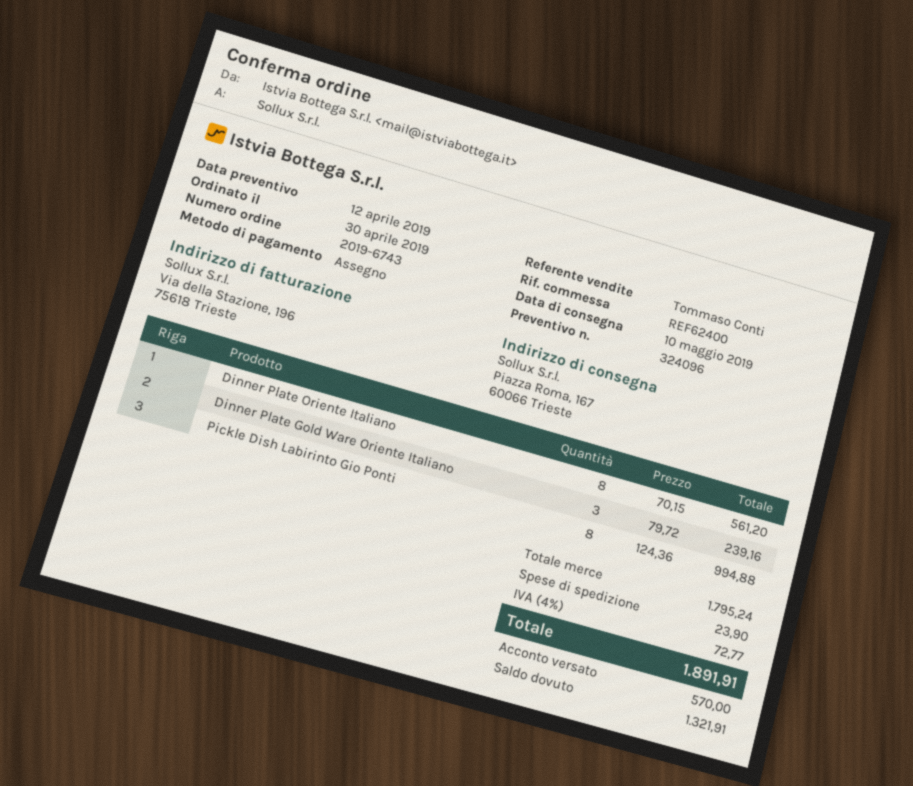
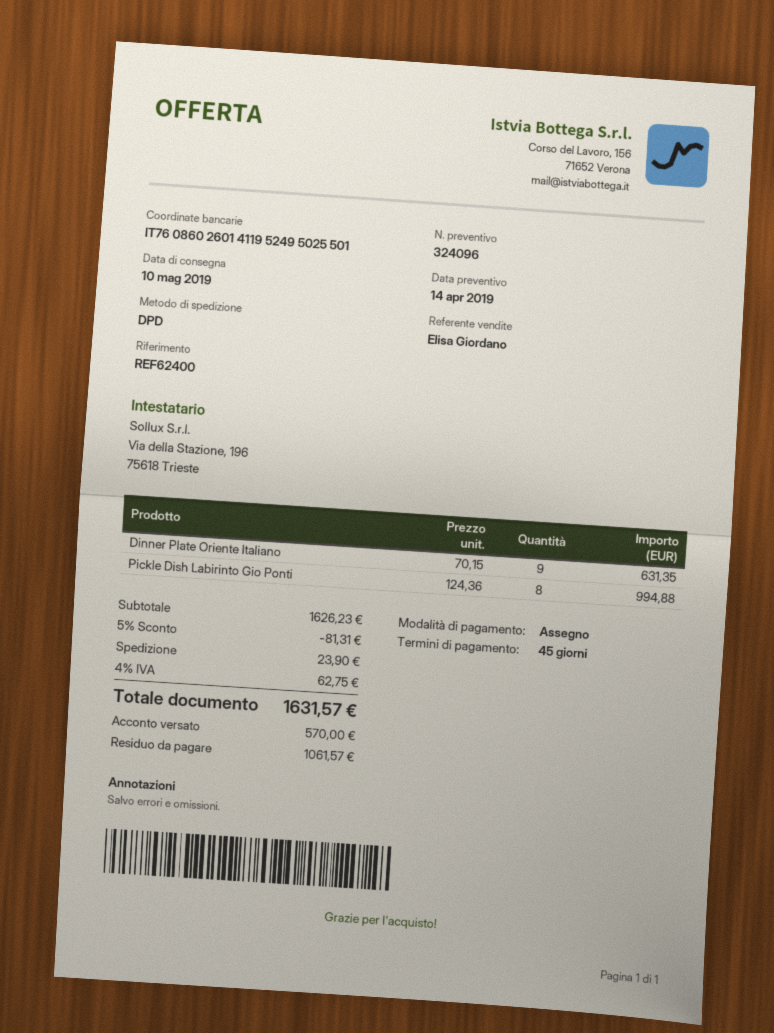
quote date: 2019-04-12 -> 2019-04-14
sales rep: Tommaso Conti -> Elisa Giordano
Dinner Plate Oriente Italiano: 8 x 70.15 = 561.20 -> 9 x 70.15 = 631.35
Dinner Plate Gold Ware Oriente Italiano: 3 x 79.72 = 239.16 -> none
subtotal: 1795.24 -> 1626.23
discount: none -> 5% = 81.31
tax: 4% = 72.77 -> 4% = 62.75
total: 1891.91 -> 1631.57
balance: 1321.91 -> 1061.57

